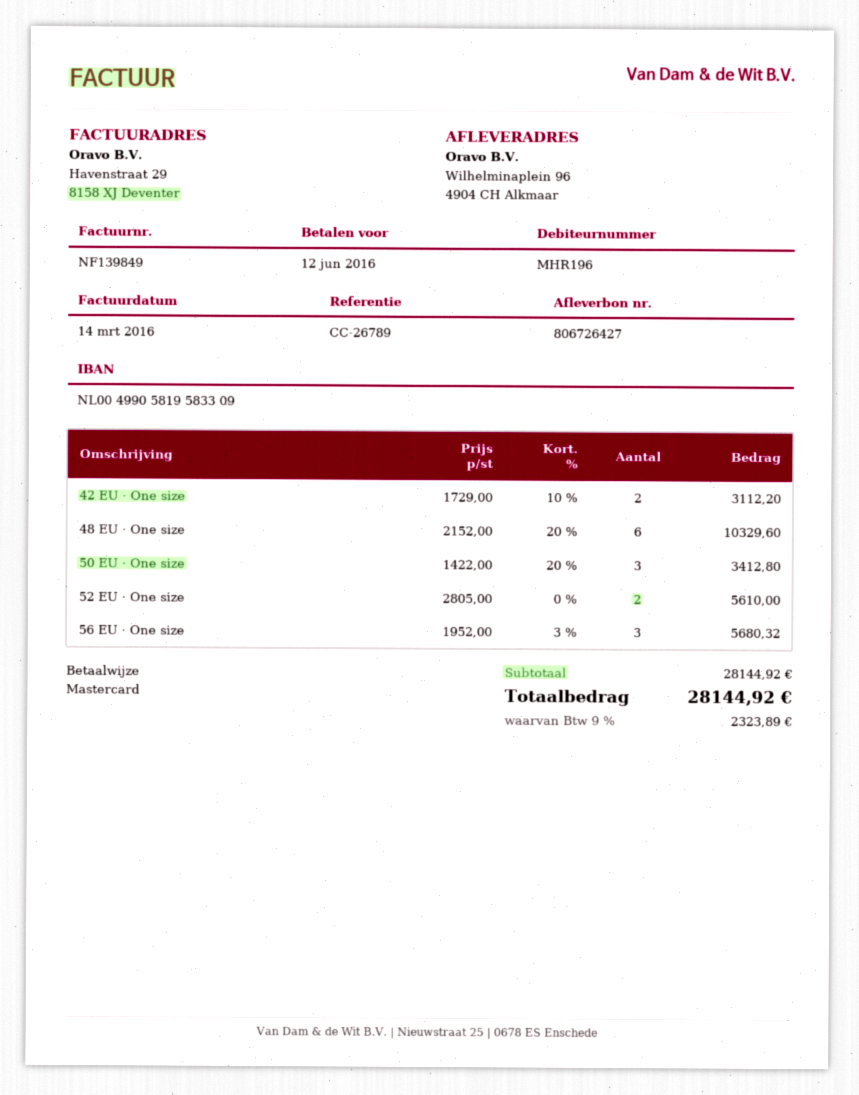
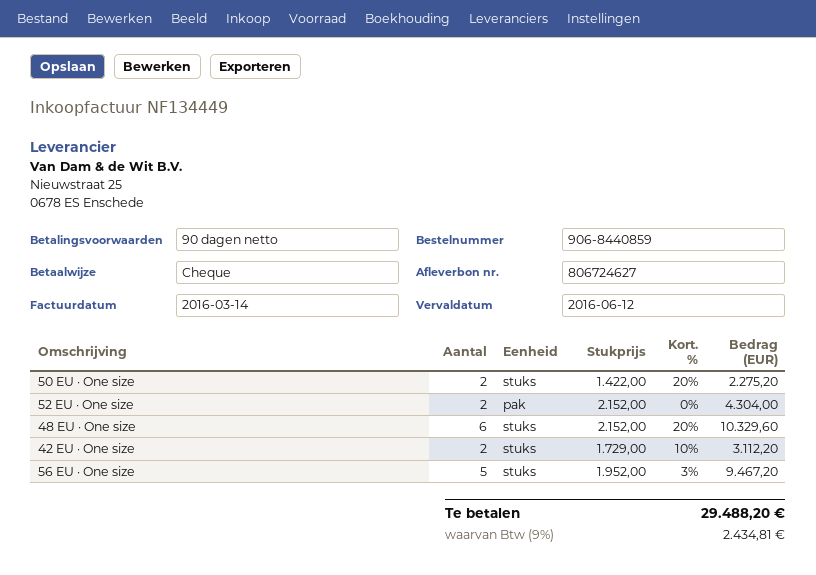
delivery note number: 806726427 -> 806724627
invoice number: NF139849 -> NF134449
payment method: Mastercard -> cheque
50 EU · One size: 3 x 1422.00 - 20% = 3412.80 -> 2 x 1422.00 - 20% = 2275.20
52 EU · One size: 2 x 2805.00 = 5610.00 -> 2 x 2152.00 = 4304.00
56 EU · One size: 3 x 1952.00 - 3% = 5680.32 -> 5 x 1952.00 - 3% = 9467.20
tax: 9% = 2323.89 -> 9% = 2434.81
total: 28144.92 -> 29488.20

